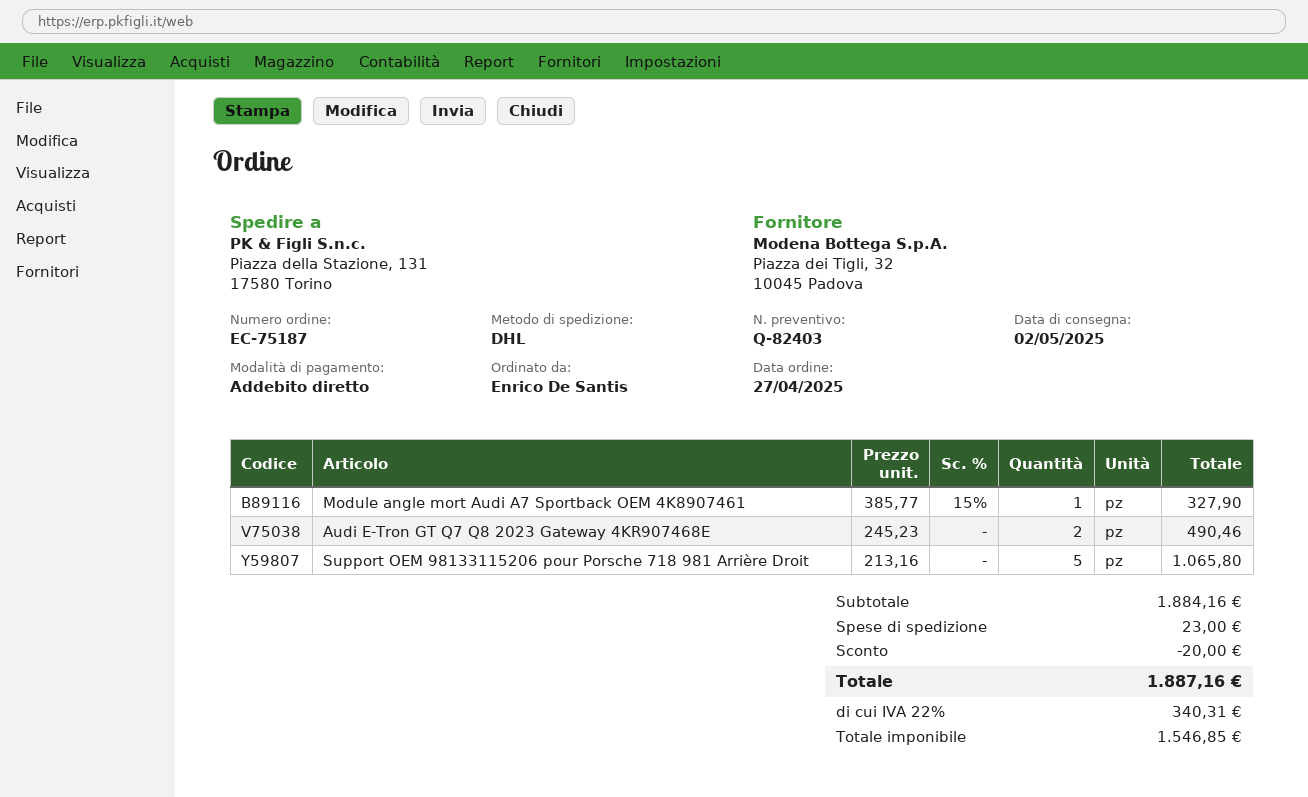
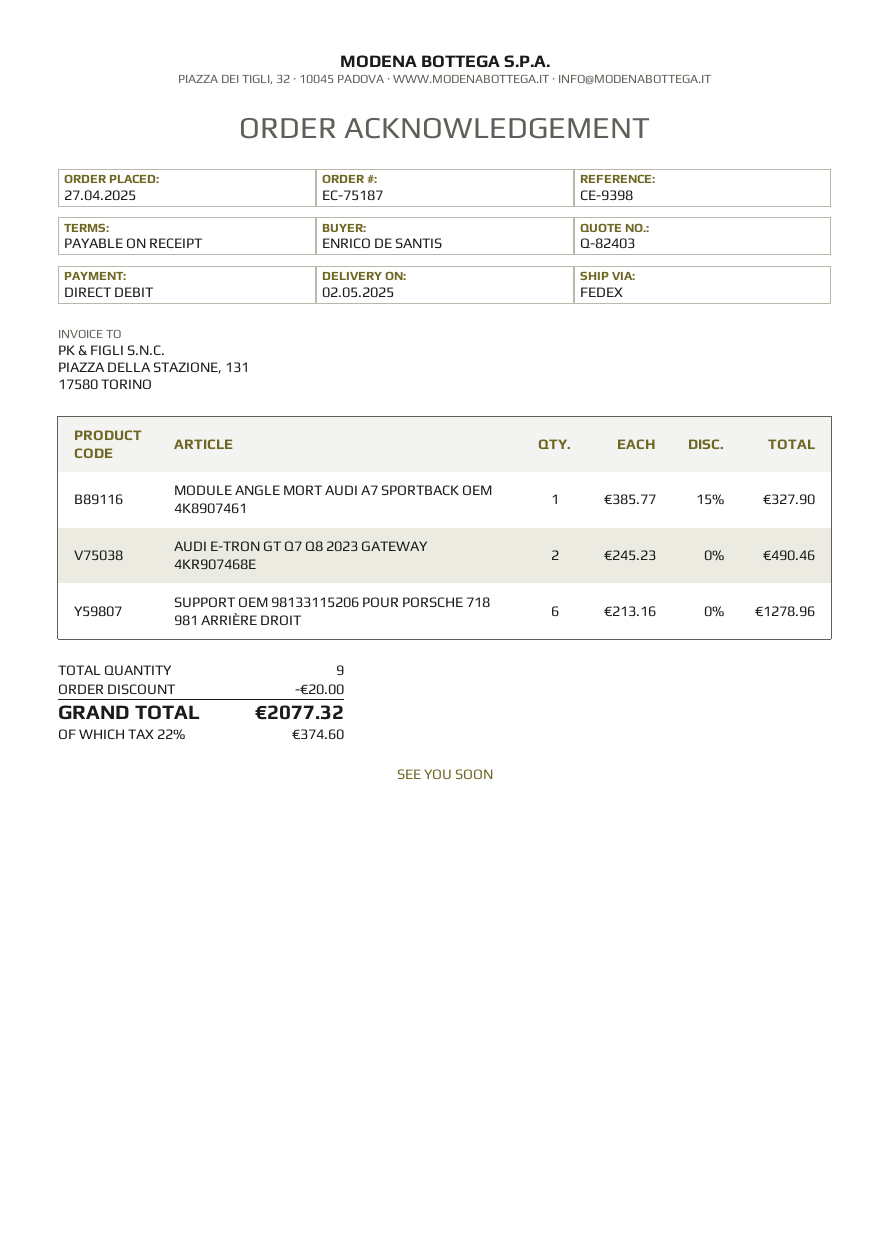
shipping method: DHL -> FedEx
Support OEM 98133115206 pour Porsche 718 981 Arrière Droit: 5 x 213.16 = 1065.80 -> 6 x 213.16 = 1278.96
shipping: 23.00 -> none
tax: 22% = 340.31 -> 22% = 374.60
total: 1887.16 -> 2077.32

